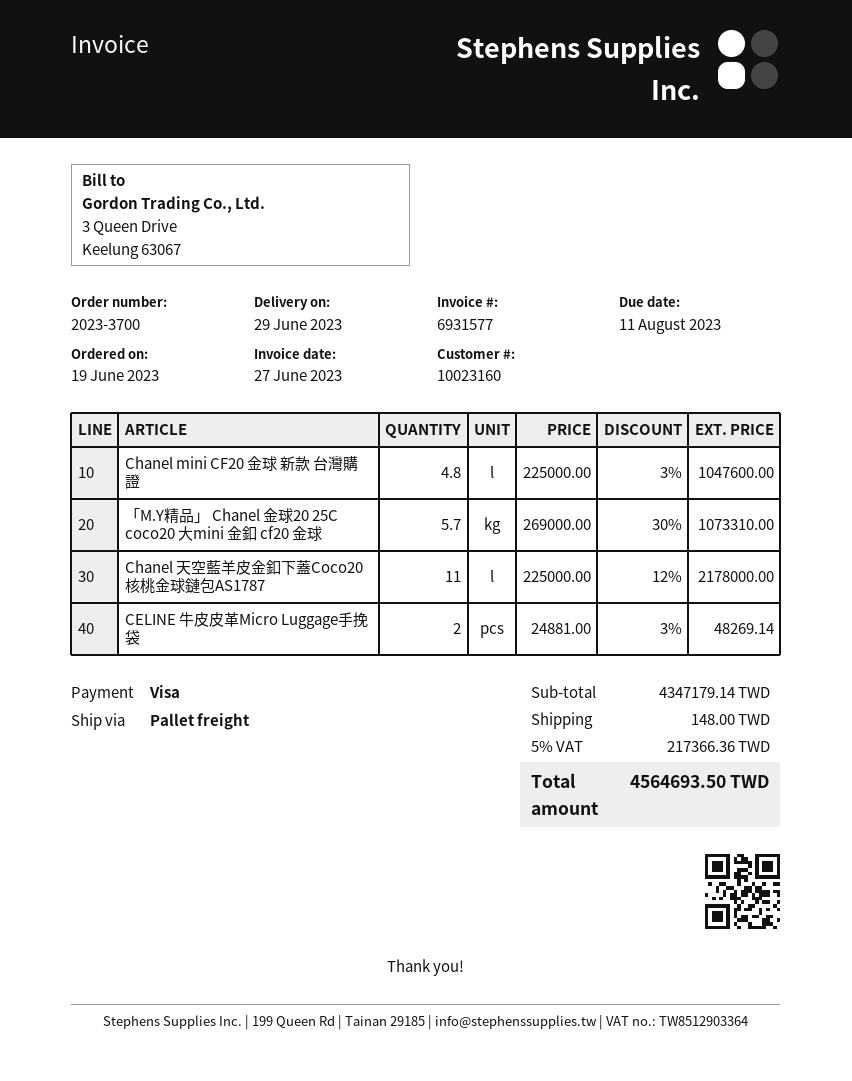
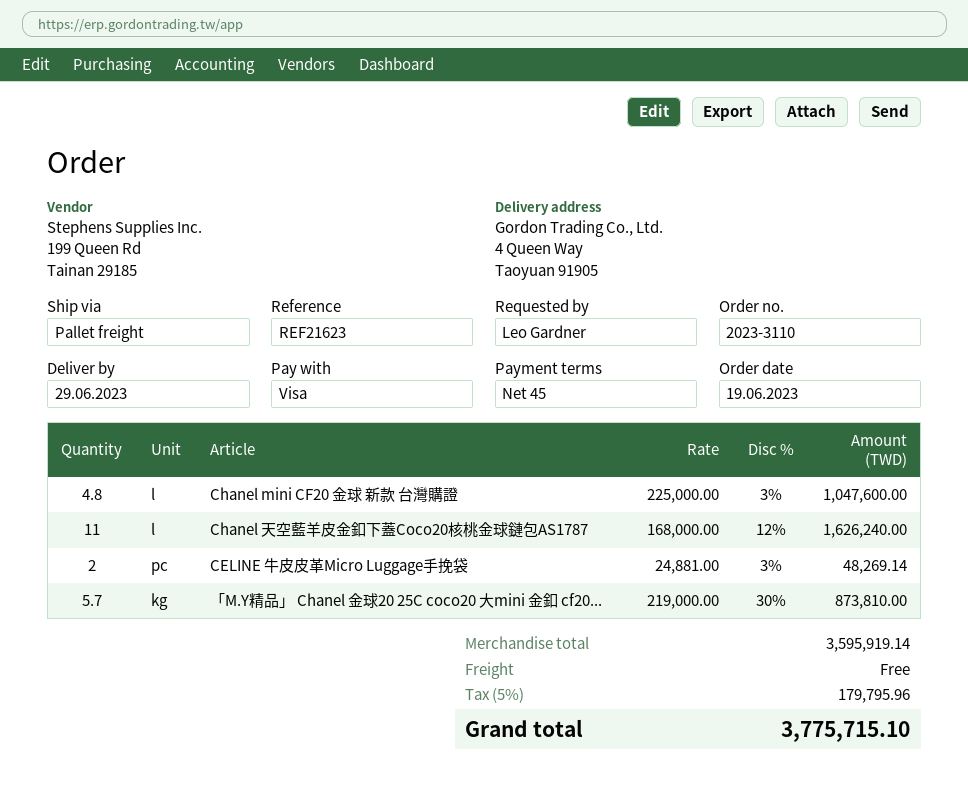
order number: 2023-3700 -> 2023-3110
「M.Y精品」 Chanel 金球20 25C coco20 大mini 金釦 cf20 金球: 5.7 x 269000.00 - 30% = 1073310.00 -> 5.7 x 219000.00 - 30% = 873810.00
Chanel 天空藍羊皮金釦下蓋Coco20核桃金球鏈包AS1787: 11 x 225000.00 - 12% = 2178000.00 -> 11 x 168000.00 - 12% = 1626240.00
subtotal: 4347179.14 -> 3595919.14
shipping: 148.00 -> 0.00
tax: 5% = 217366.36 -> 5% = 179795.96
total: 4564693.50 -> 3775715.10

